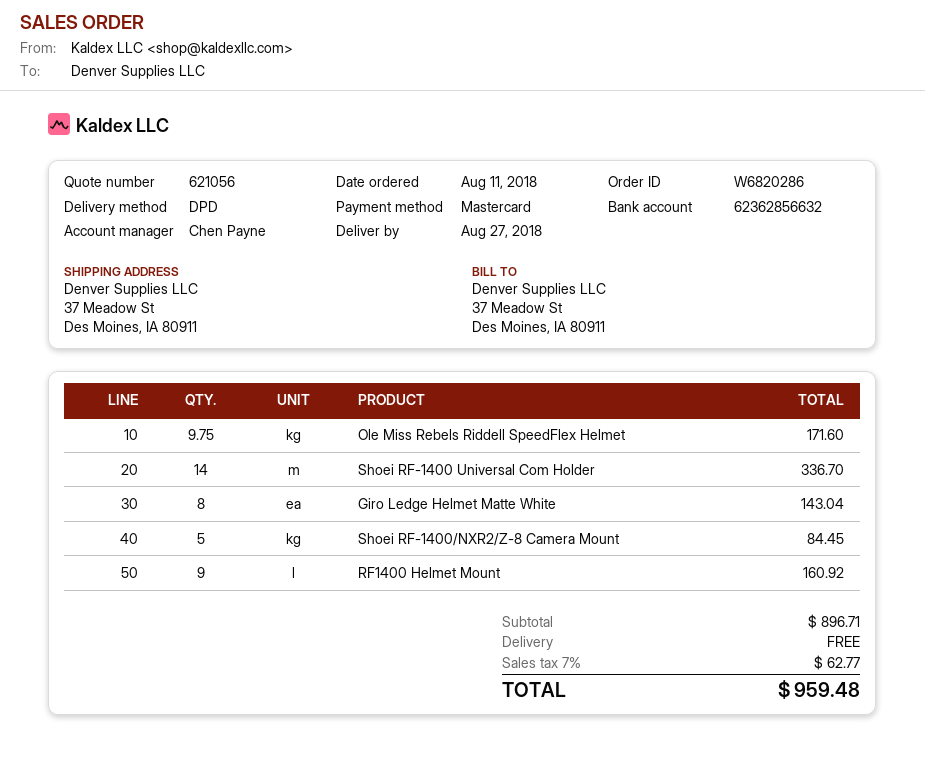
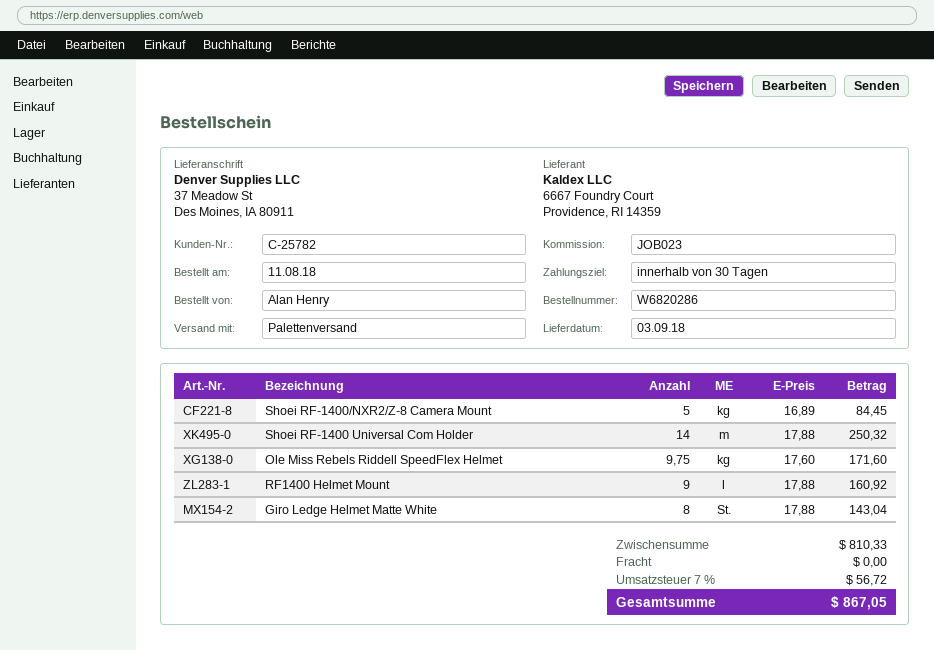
delivery date: 2018-08-27 -> 2018-09-03
shipping method: DPD -> pallet freight
Shoei RF-1400 Universal Com Holder: 14 for 336.70 -> 14 for 250.32
subtotal: 896.71 -> 810.33
tax: 7% = 62.77 -> 7% = 56.72
total: 959.48 -> 867.05

